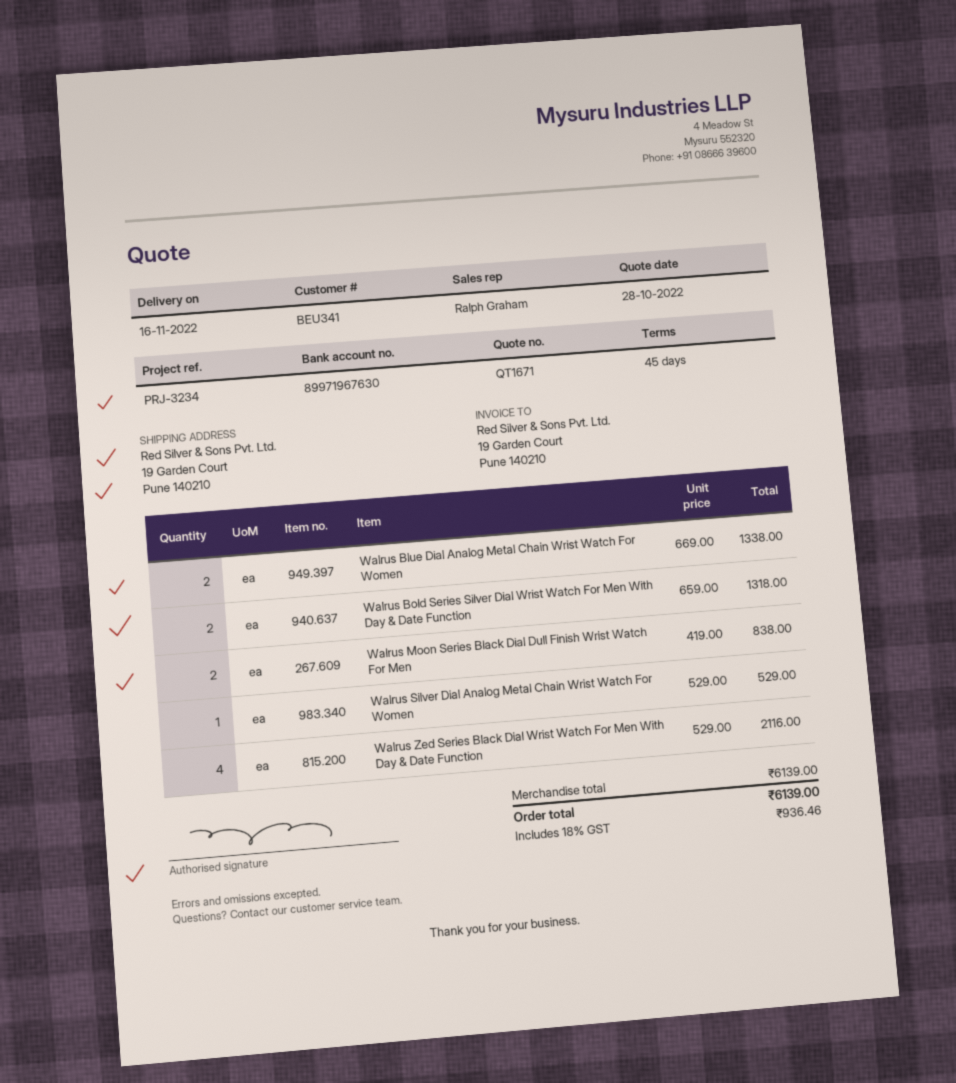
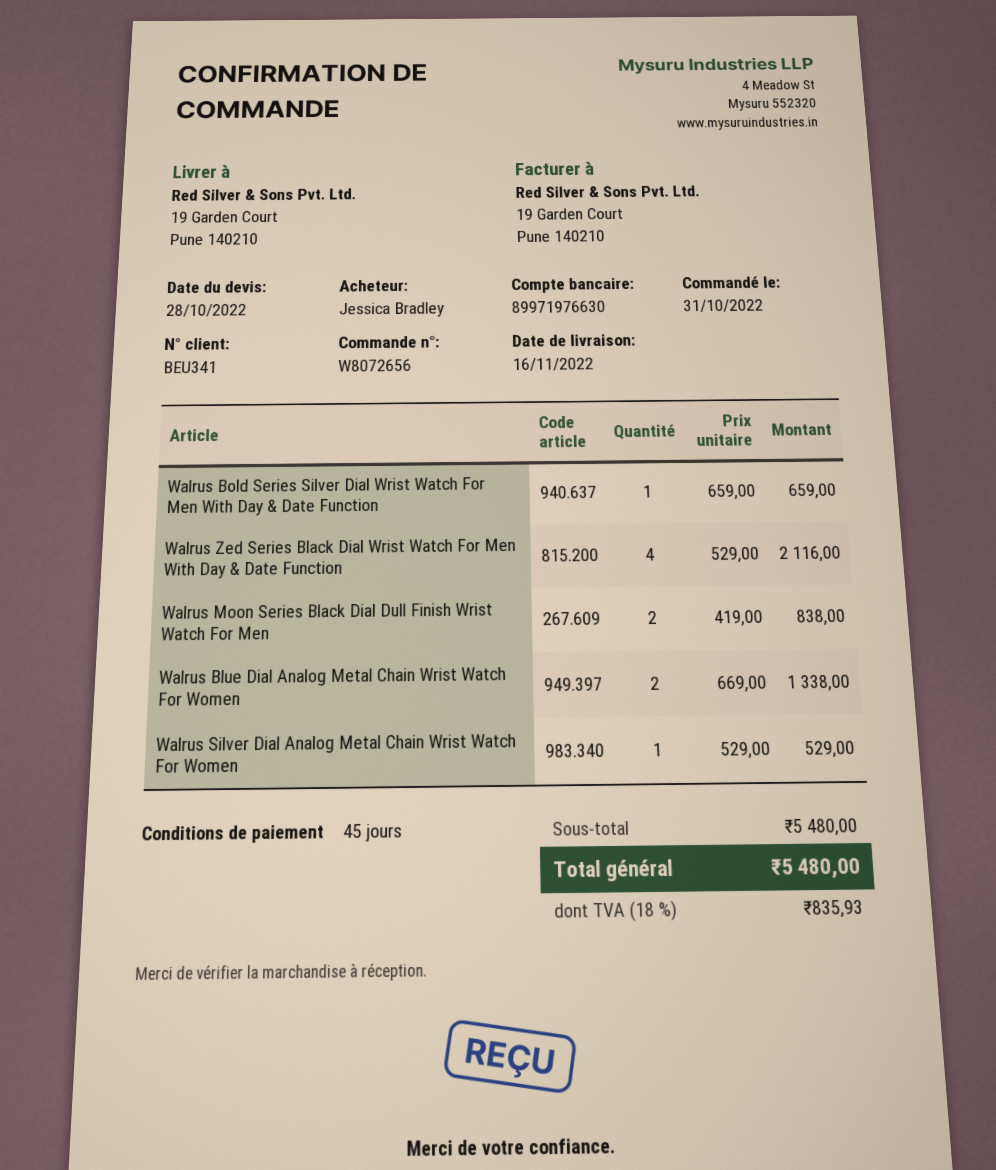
bank account: 89971967630 -> 89971976630
Walrus Bold Series Silver Dial Wrist Watch For Men With Day & Date Function: 2 x 659.00 = 1318.00 -> 1 x 659.00 = 659.00
subtotal: 6139.00 -> 5480.00
tax: 18% = 936.46 -> 18% = 835.93
total: 6139.00 -> 5480.00

